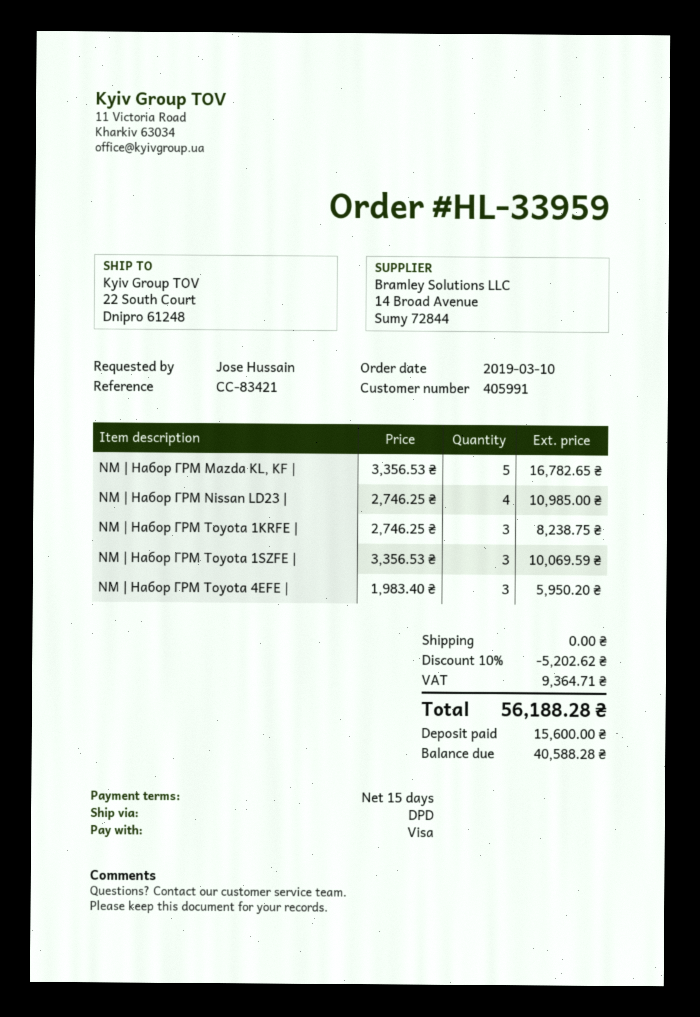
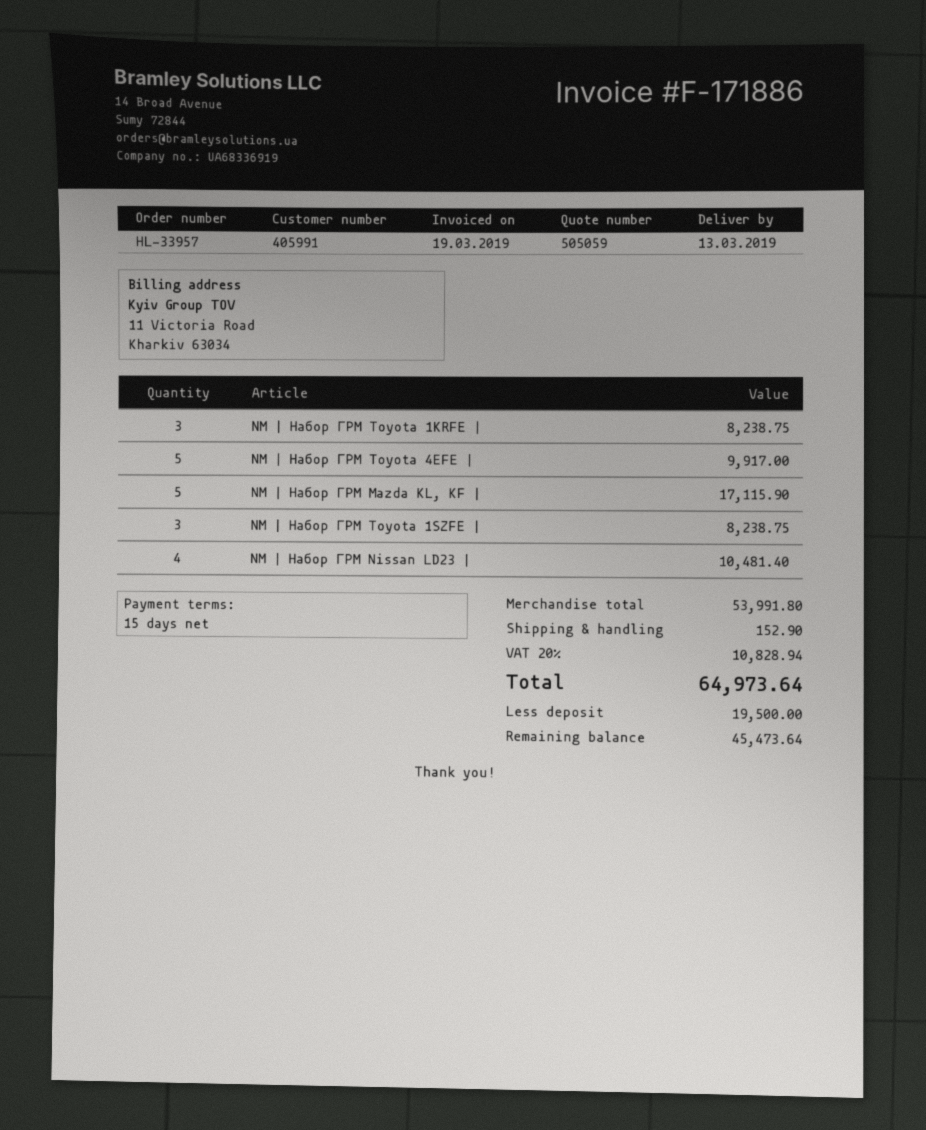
order number: HL-33959 -> HL-33957
NM | Набор ГРМ Mazda KL, KF |: 5 for 16782.65 -> 5 for 17115.90
NM | Набор ГРМ Nissan LD23 |: 4 for 10985.00 -> 4 for 10481.40
NM | Набор ГРМ Toyota 1SZFE |: 3 for 10069.59 -> 3 for 8238.75
NM | Набор ГРМ Toyota 4EFE |: 3 for 5950.20 -> 5 for 9917.00
discount: 10% = 5202.62 -> none
shipping: 0.00 -> 152.90
tax: 9364.71 -> 10828.94
total: 56188.28 -> 64973.64
deposit: 15600.00 -> 19500.00
balance: 40588.28 -> 45473.64

